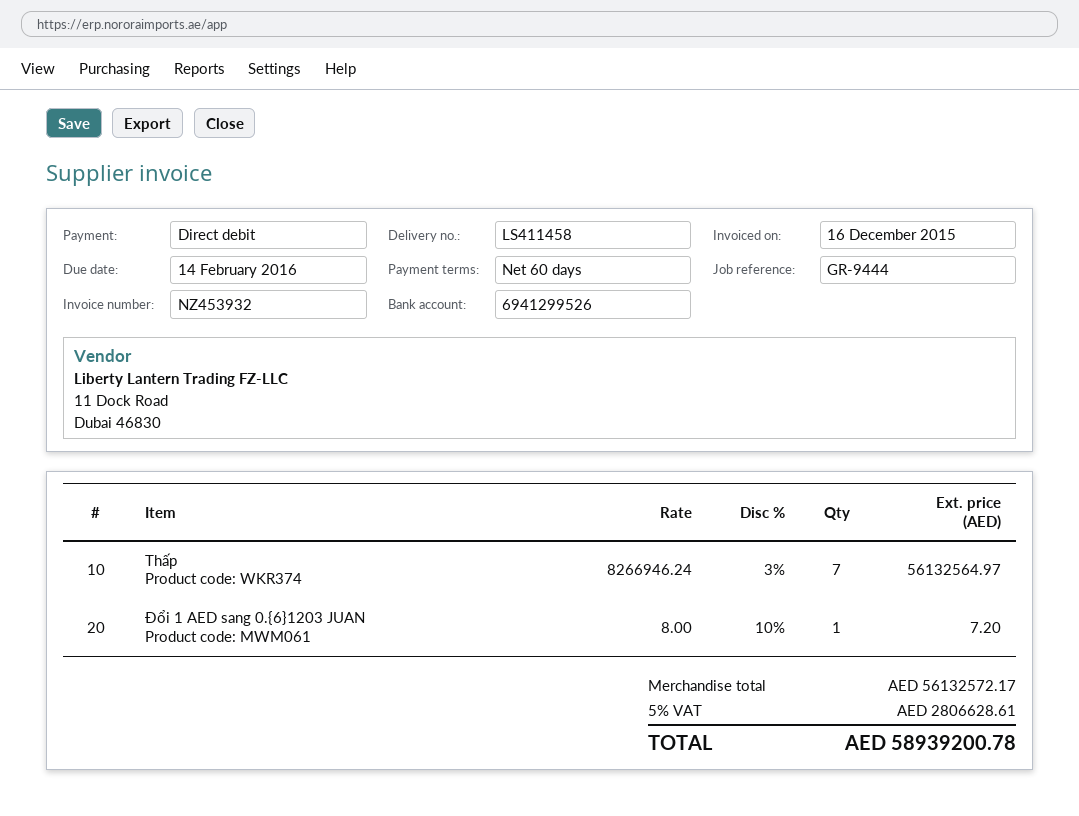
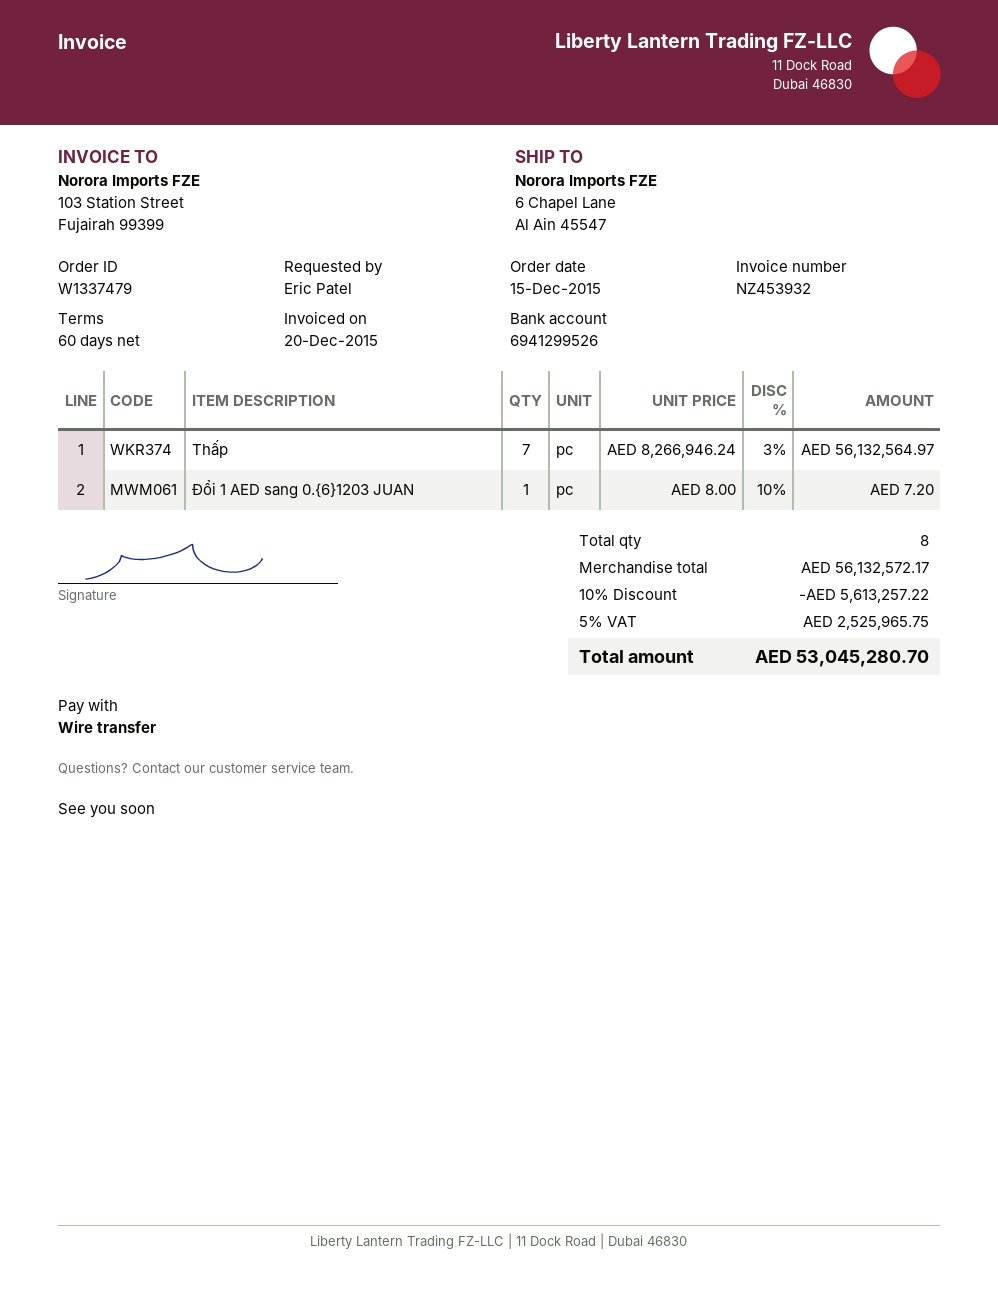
invoice date: 2015-12-16 -> 2015-12-20
payment method: direct debit -> bank transfer
discount: none -> 10% = 5613257.22
tax: 5% = 2806628.61 -> 5% = 2525965.75
total: 58939200.78 -> 53045280.70

